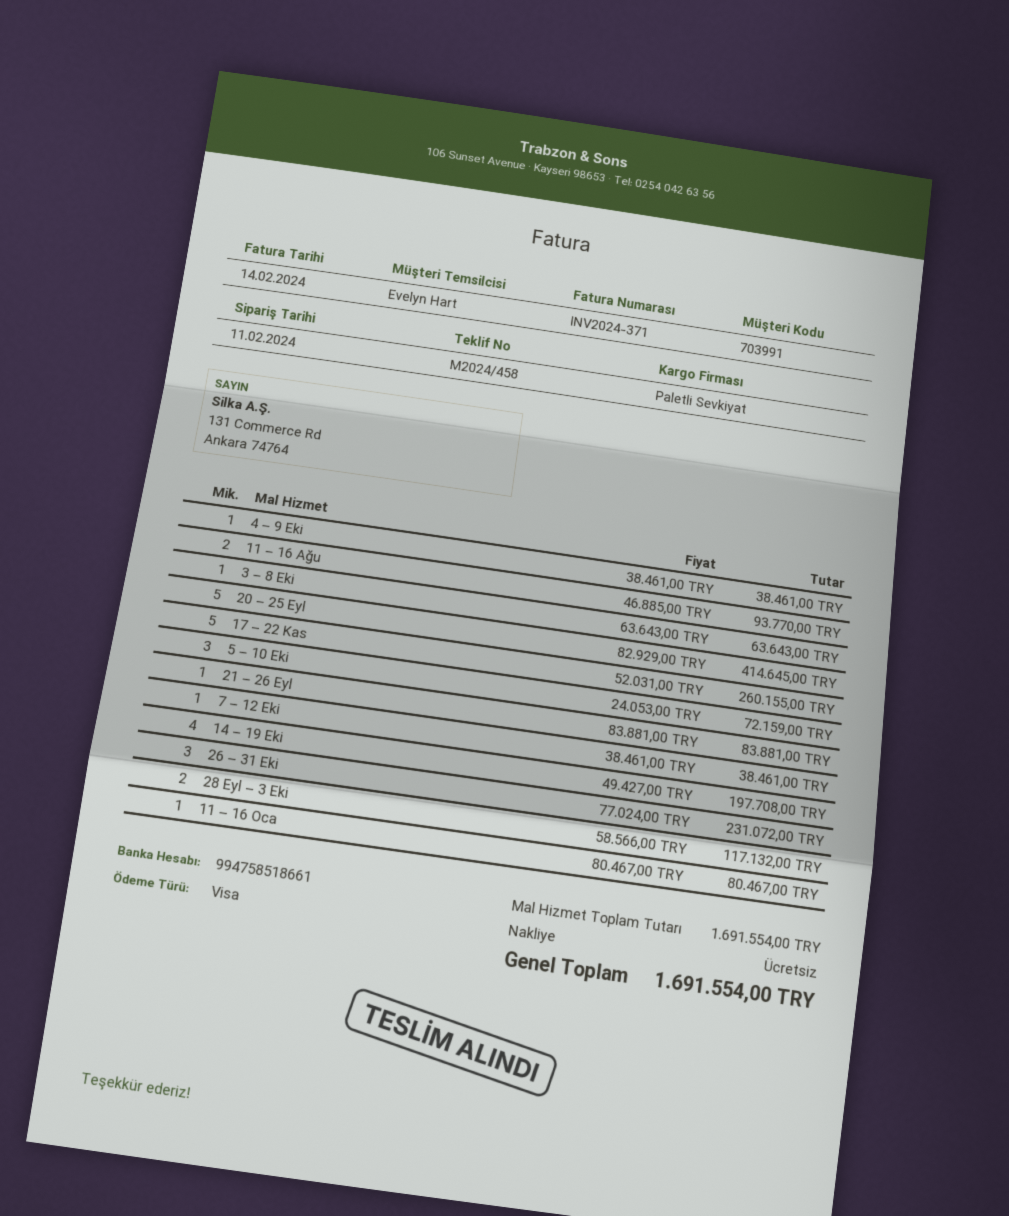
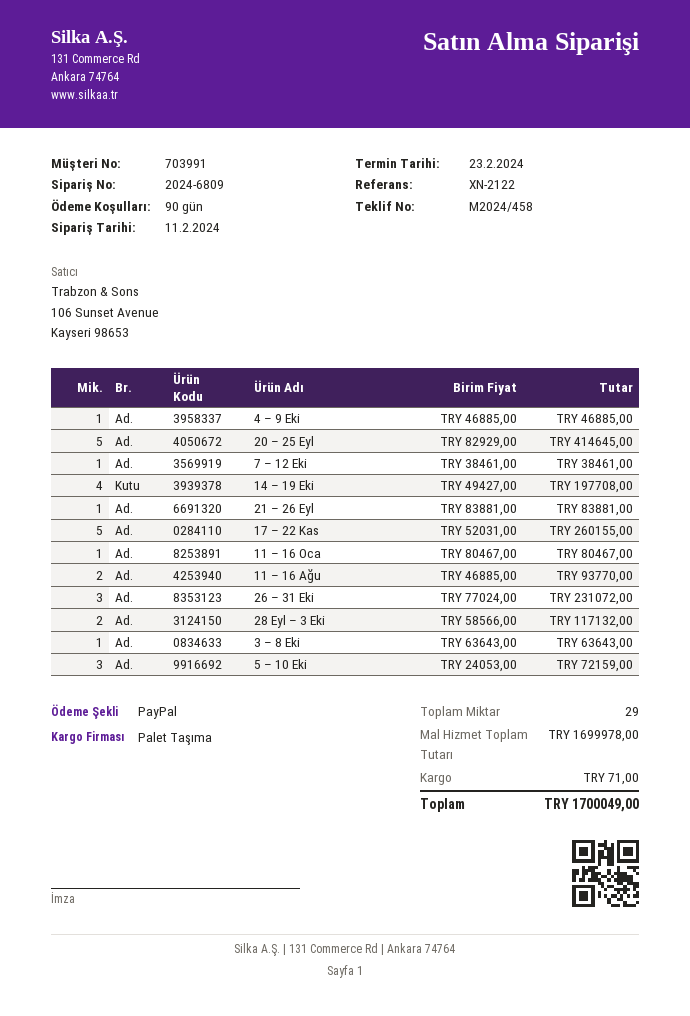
payment method: Visa -> PayPal
4 – 9 Eki: 1 x 38461.00 = 38461.00 -> 1 x 46885.00 = 46885.00
subtotal: 1691554.00 -> 1699978.00
shipping: 0.00 -> 71.00
total: 1691554.00 -> 1700049.00

